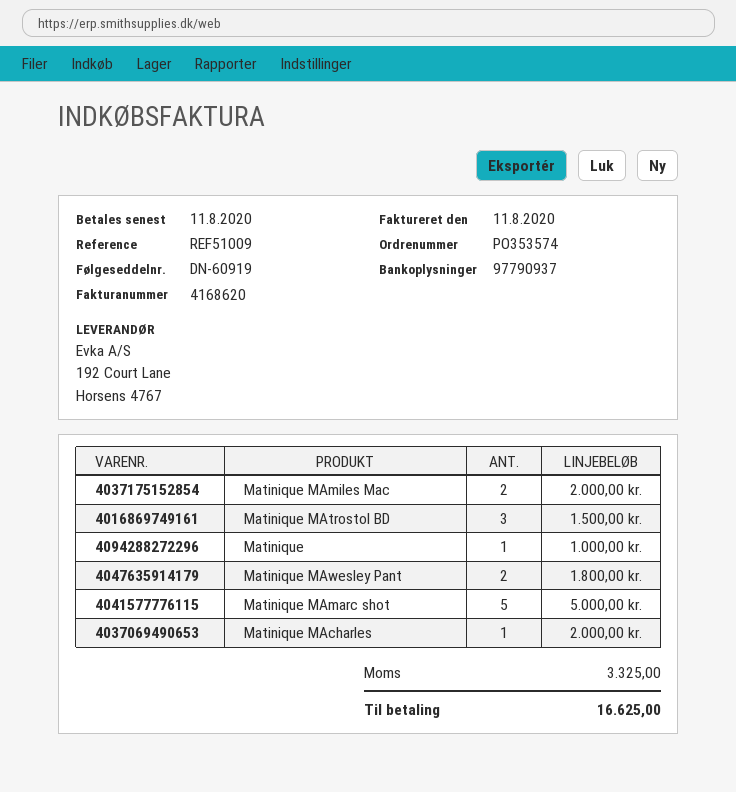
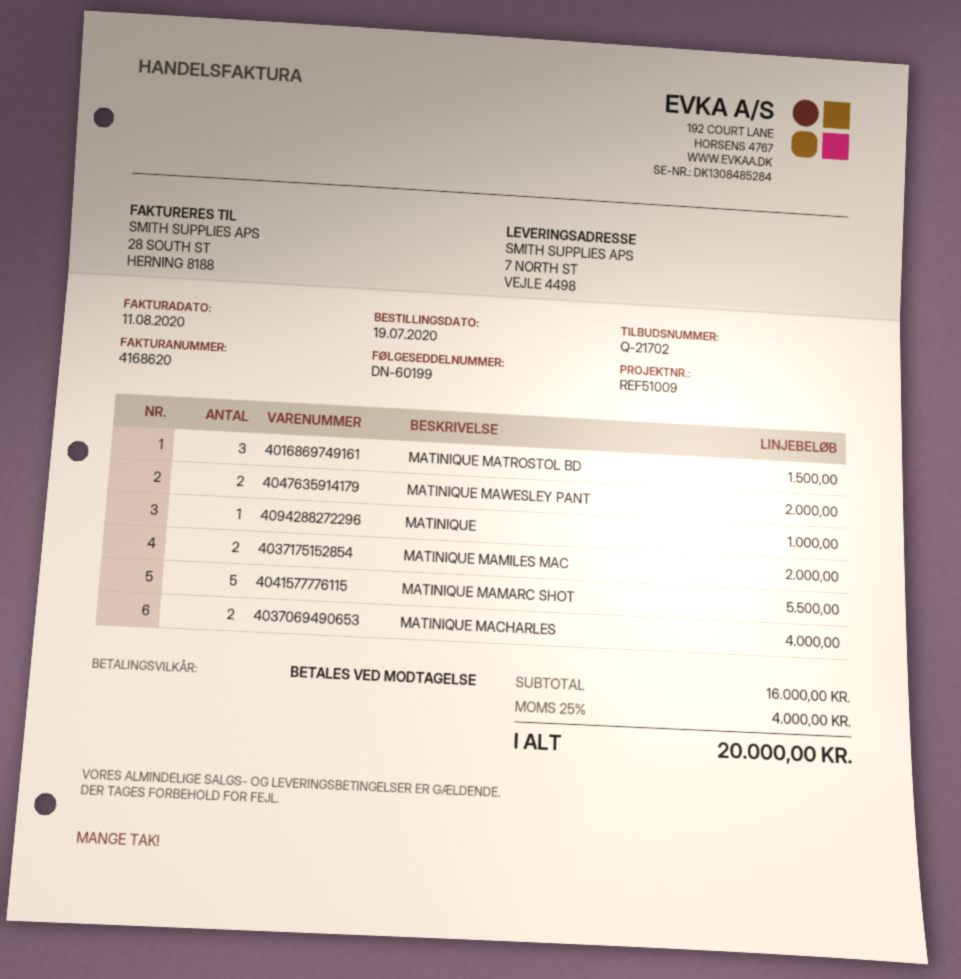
delivery note number: DN-60919 -> DN-60199
Matinique MAwesley Pant: 2 for 1800.00 -> 2 for 2000.00
Matinique MAmarc shot: 5 for 5000.00 -> 5 for 5500.00
Matinique MAcharles: 1 for 2000.00 -> 2 for 4000.00
tax: 3325.00 -> 4000.00
total: 16625.00 -> 20000.00

